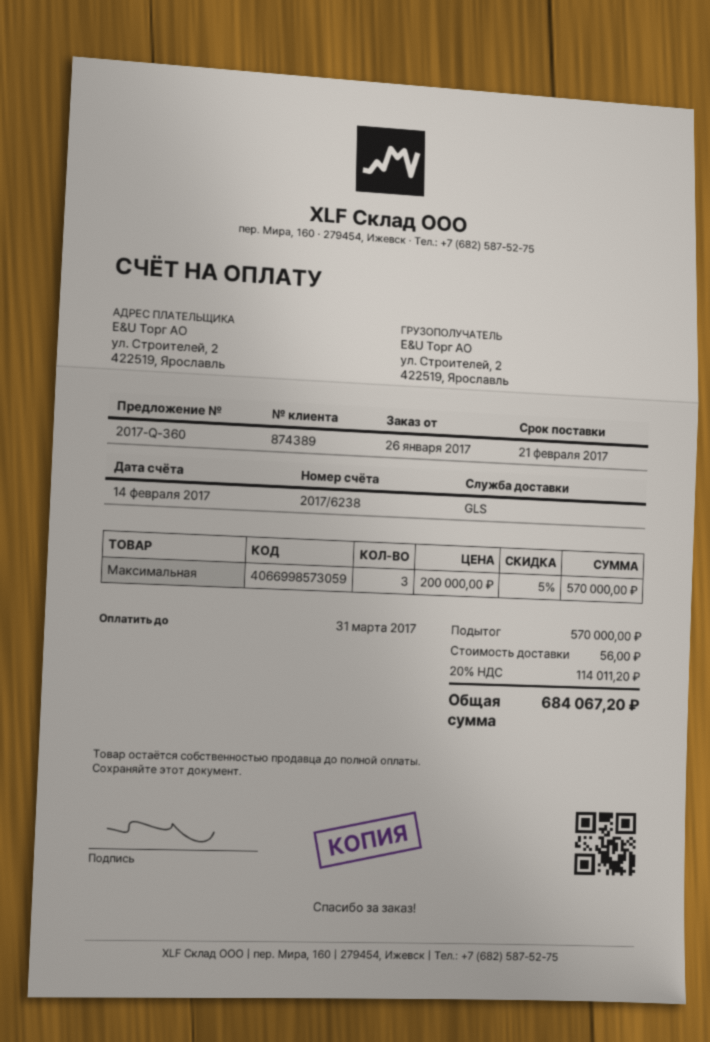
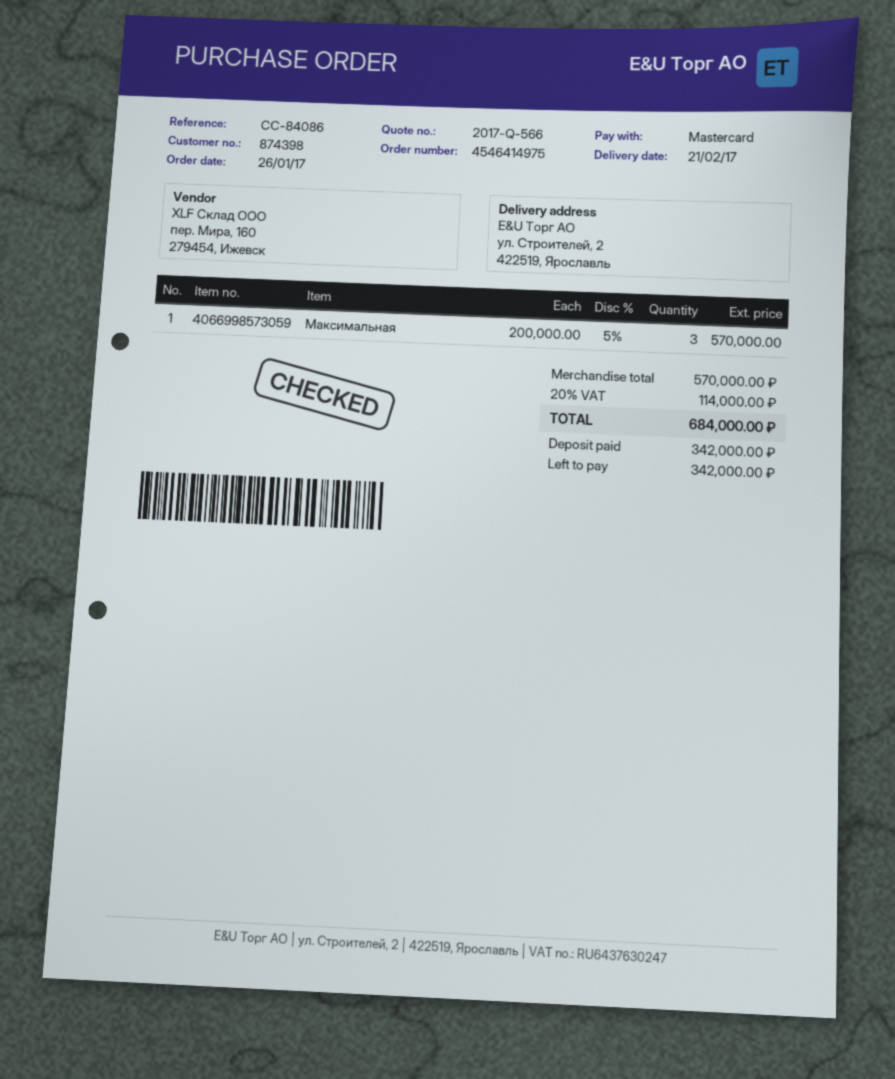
quote number: 2017-Q-360 -> 2017-Q-566
customer number: 874389 -> 874398
shipping: 56.00 -> none
tax: 20% = 114011.20 -> 20% = 114000.00
total: 684067.20 -> 684000.00

